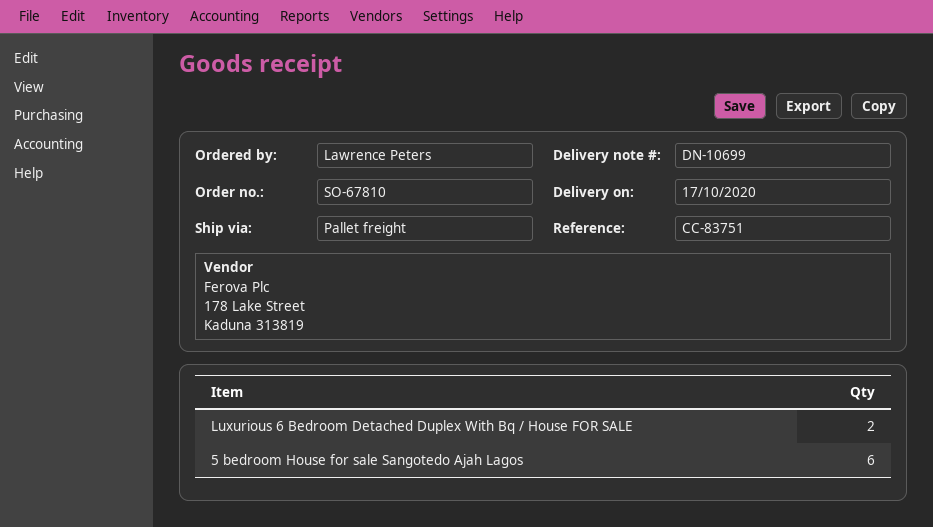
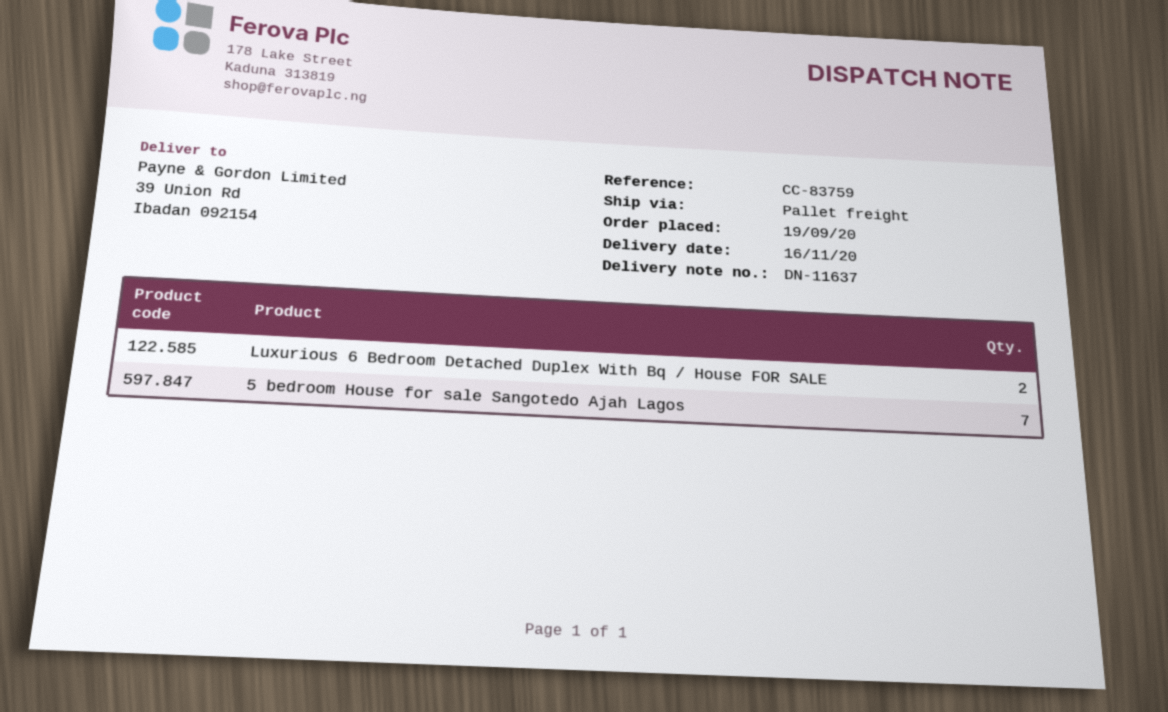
delivery note number: DN-10699 -> DN-11637
delivery date: 2020-10-17 -> 2020-11-16
reference: CC-83751 -> CC-83759
5 bedroom House for sale Sangotedo Ajah Lagos: 6 -> 7

